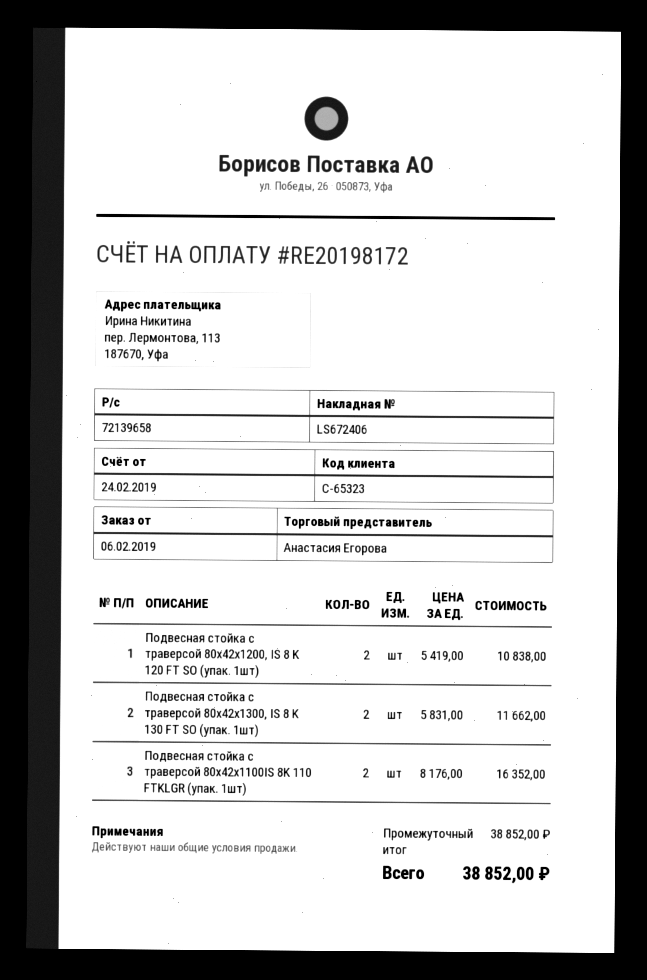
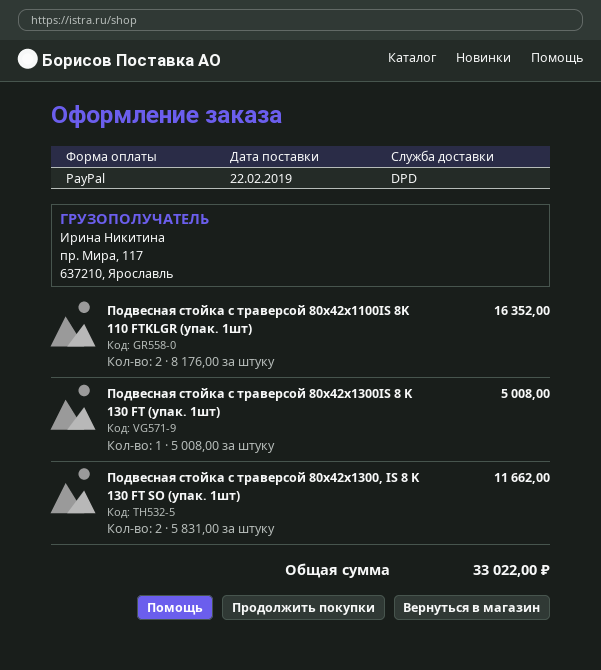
Подвесная стойка с траверсой 80x42x1200, IS 8 K 120 FT SO (упак. 1шт): 2 x 5419.00 = 10838.00 -> none
Подвесная стойка с траверсой 80x42x1300IS 8 K 130 FT (упак. 1шт): none -> 1 x 5008.00 = 5008.00
total: 38852.00 -> 33022.00

